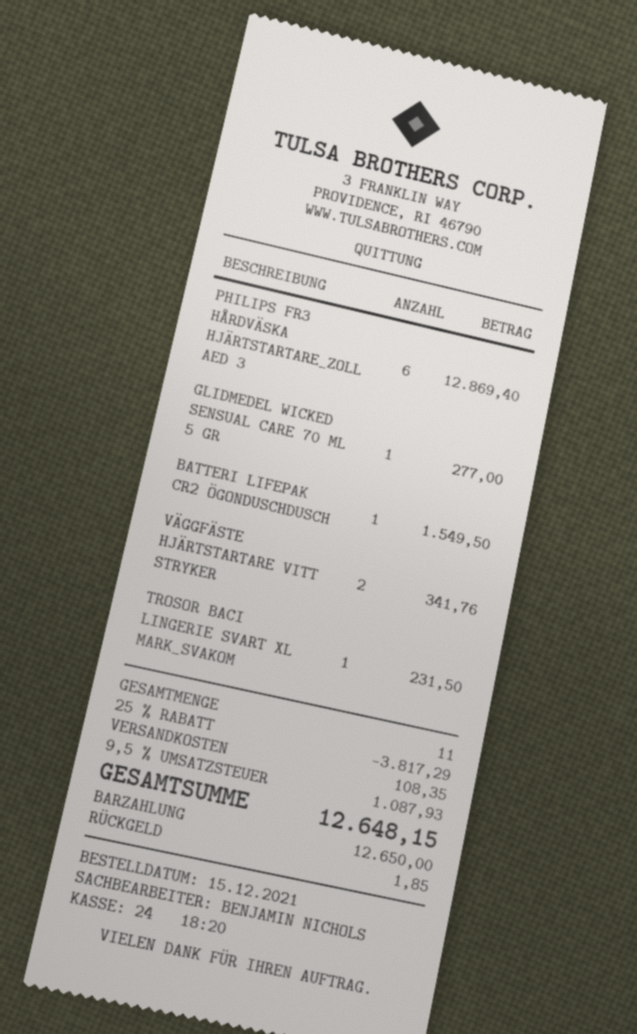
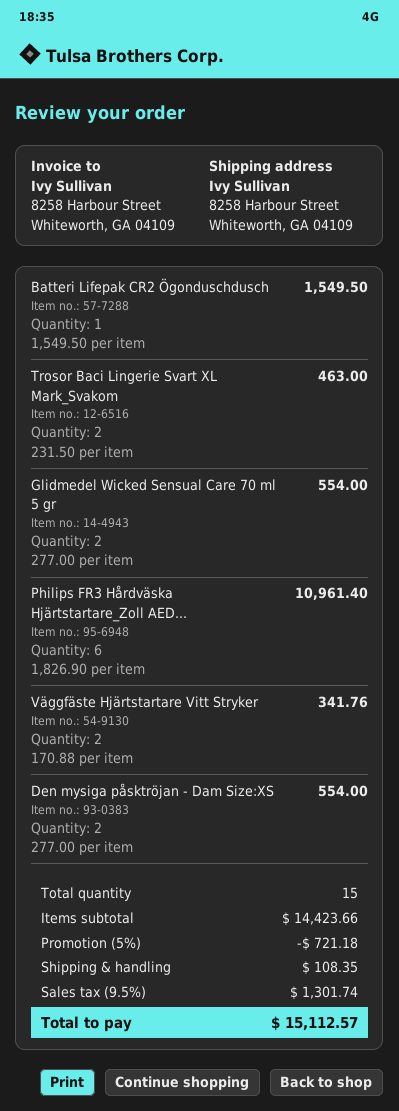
PHILIPS FR3 HÅRDVÄSKA HJÄRTSTARTARE_ZOLL AED 3: 6 for 12869.40 -> 6 for 10961.40
GLIDMEDEL WICKED SENSUAL CARE 70 ML 5 GR: 1 for 277.00 -> 2 for 554.00
TROSOR BACI LINGERIE SVART XL MARK_SVAKOM: 1 for 231.50 -> 2 for 463.00
Den mysiga påsktröjan - Dam Size:XS: none -> 2 for 554.00
total quantity: 11 -> 15
discount: 25% = 3817.29 -> 5% = 721.18
tax: 9.5% = 1087.93 -> 9.5% = 1301.74
total: 12648.15 -> 15112.57

